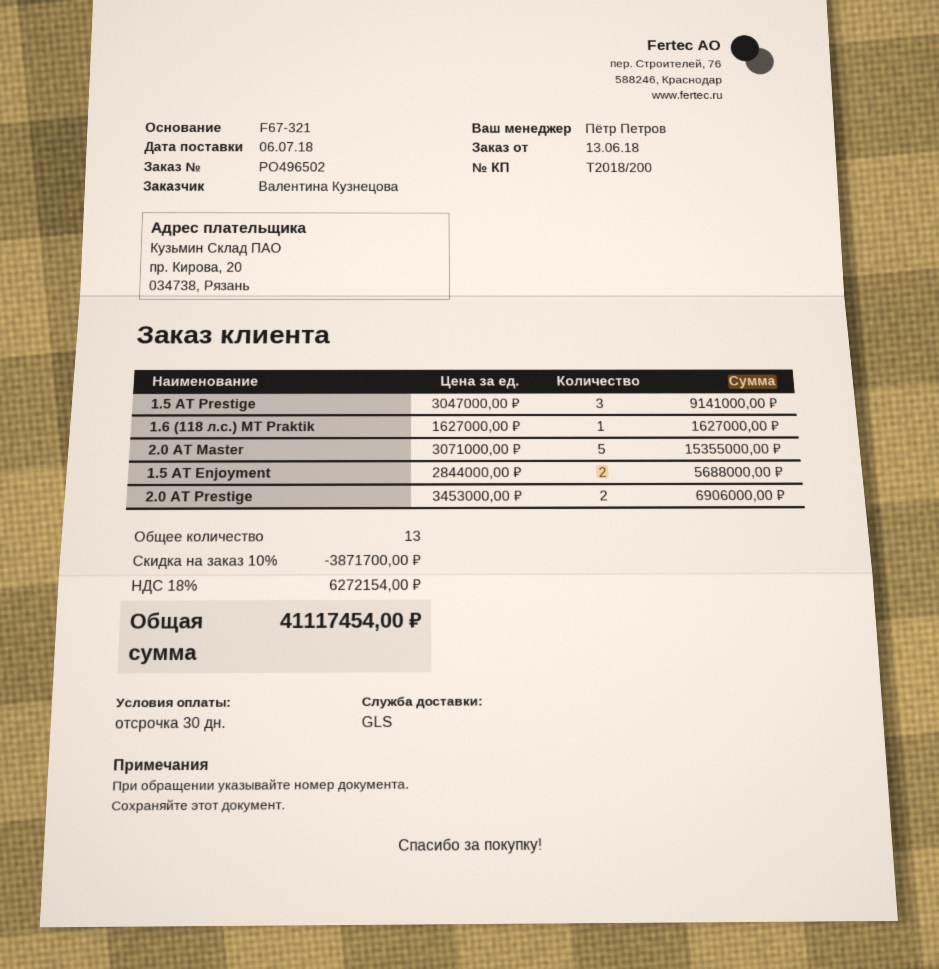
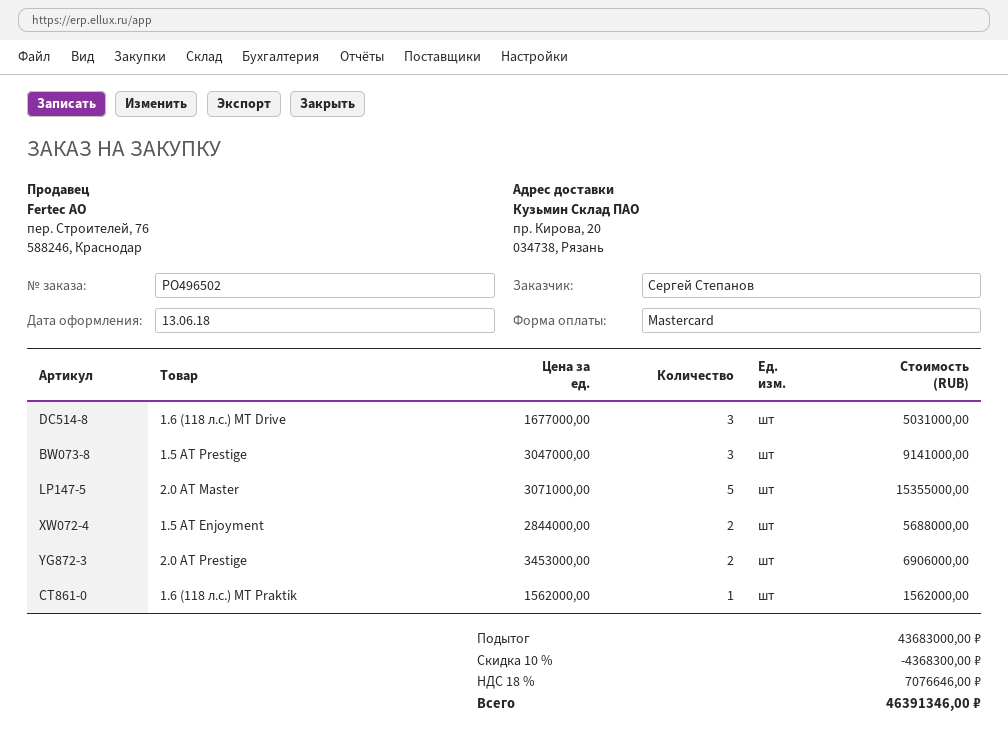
ordered by: Валентина Кузнецова -> Сергей Степанов
1.6 (118 л.с.) MT Praktik: 1 x 1627000.00 = 1627000.00 -> 1 x 1562000.00 = 1562000.00
1.6 (118 л.с.) MT Drive: none -> 3 x 1677000.00 = 5031000.00
discount: 10% = 3871700.00 -> 10% = 4368300.00
tax: 18% = 6272154.00 -> 18% = 7076646.00
total: 41117454.00 -> 46391346.00

